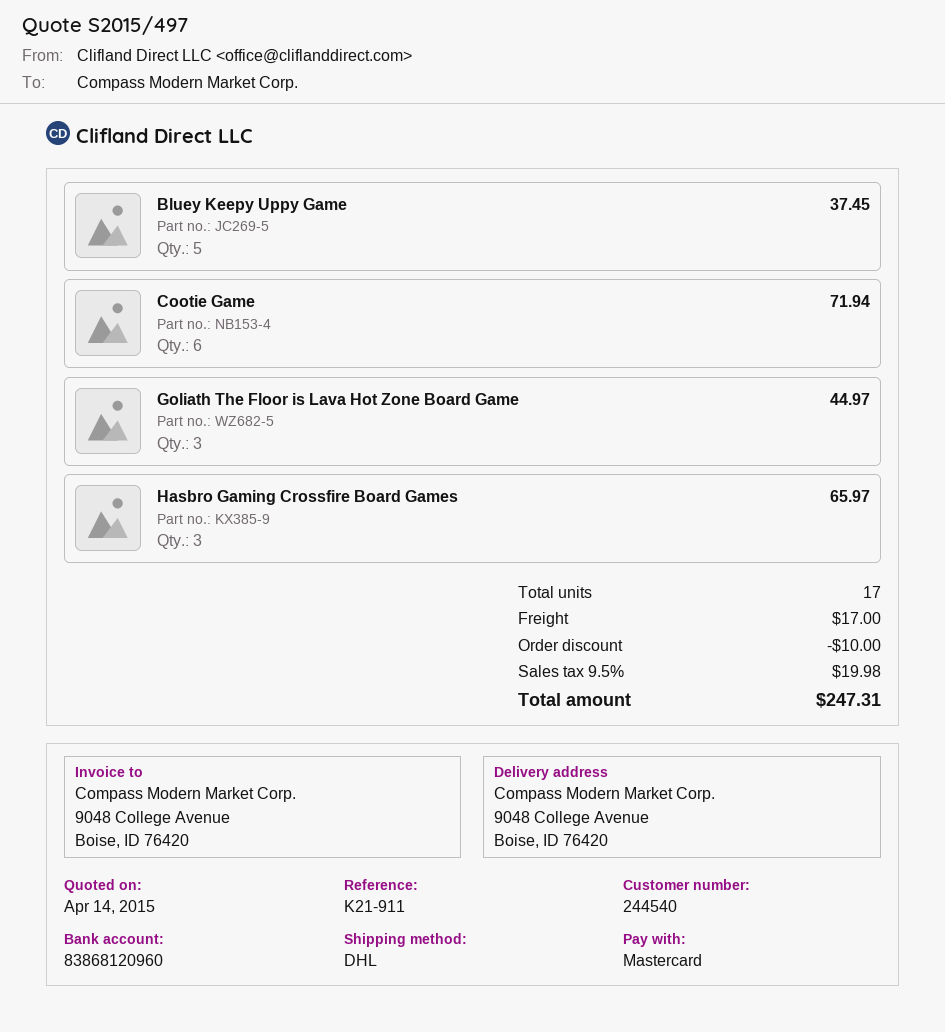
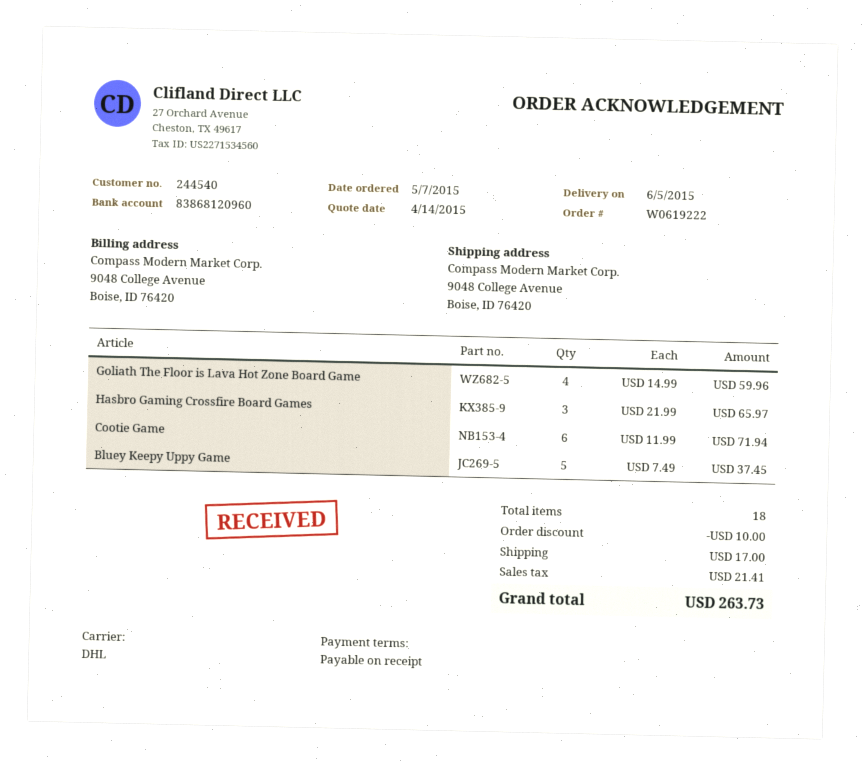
Goliath The Floor is Lava Hot Zone Board Game: 3 for 44.97 -> 4 for 59.96
total quantity: 17 -> 18
tax: 19.98 -> 21.41
total: 247.31 -> 263.73

